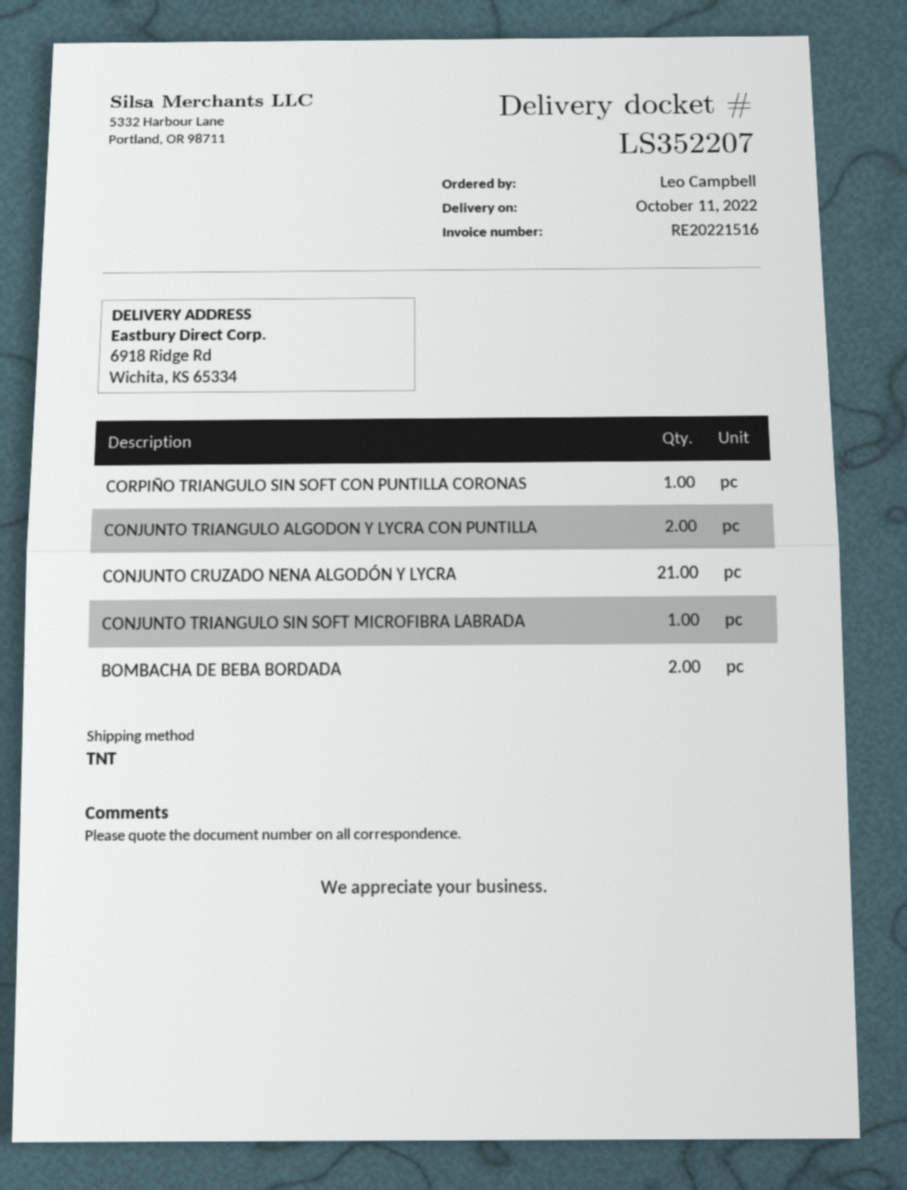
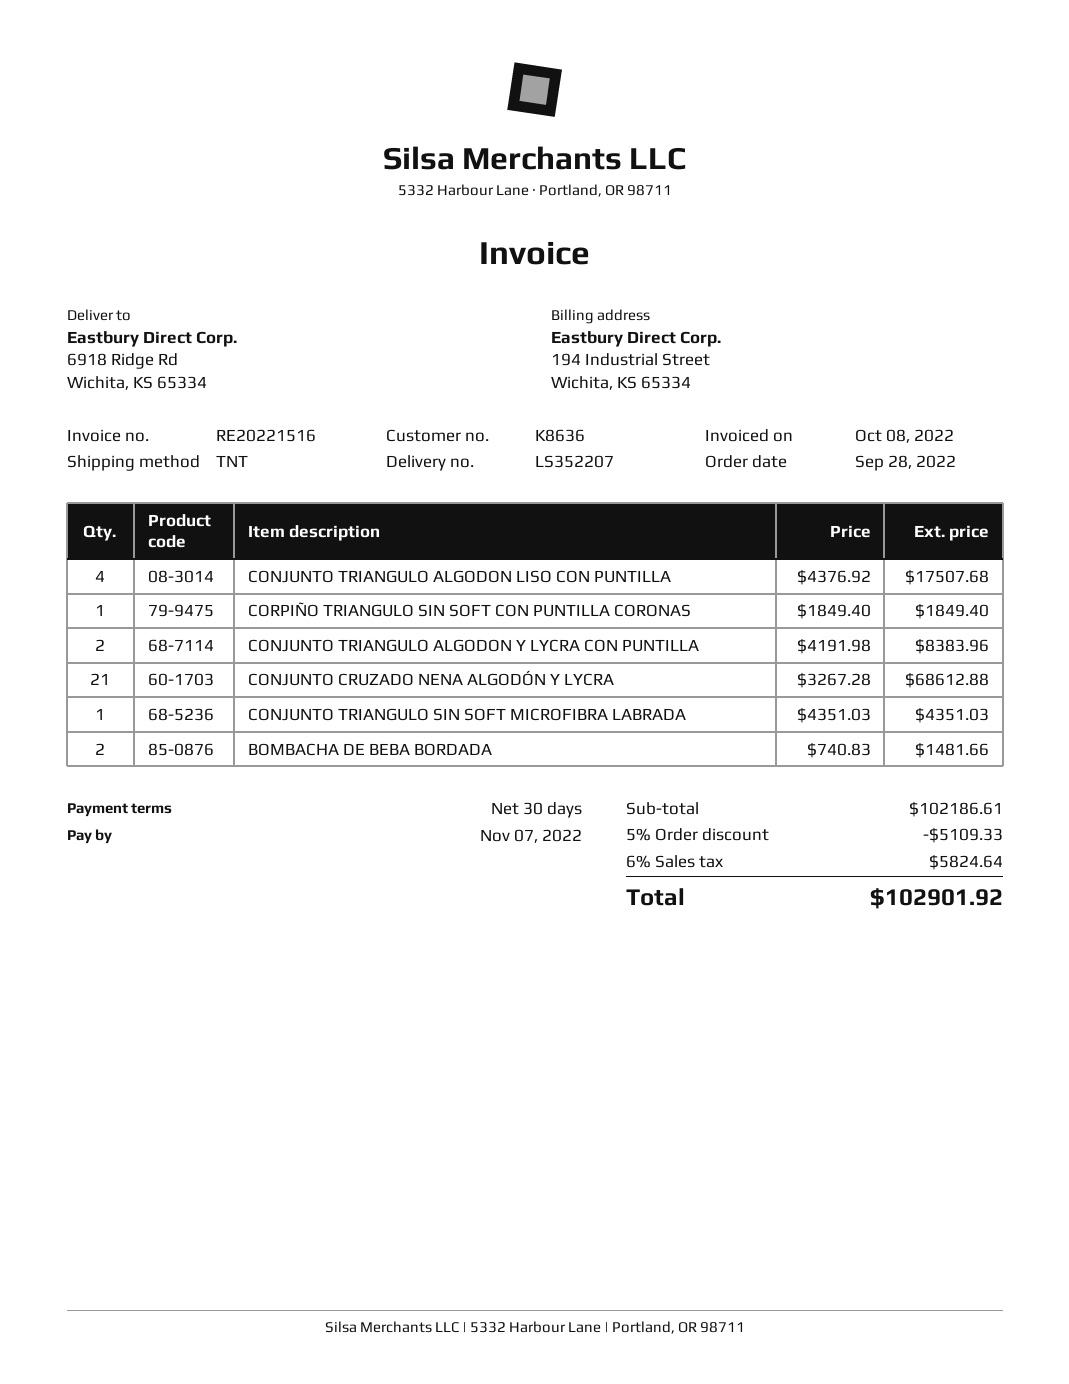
CONJUNTO TRIANGULO ALGODON LISO CON PUNTILLA: none -> 4

